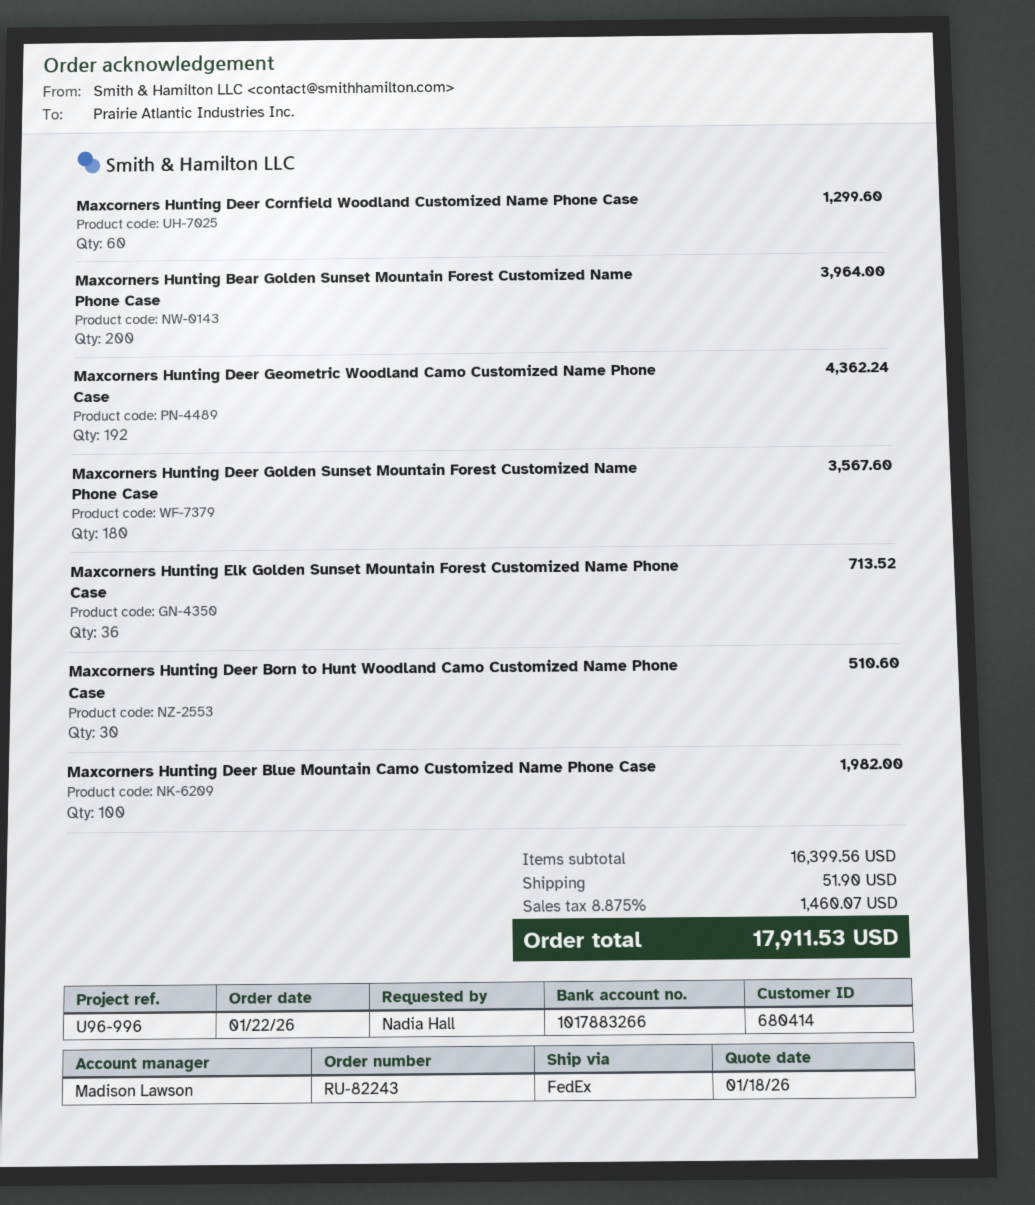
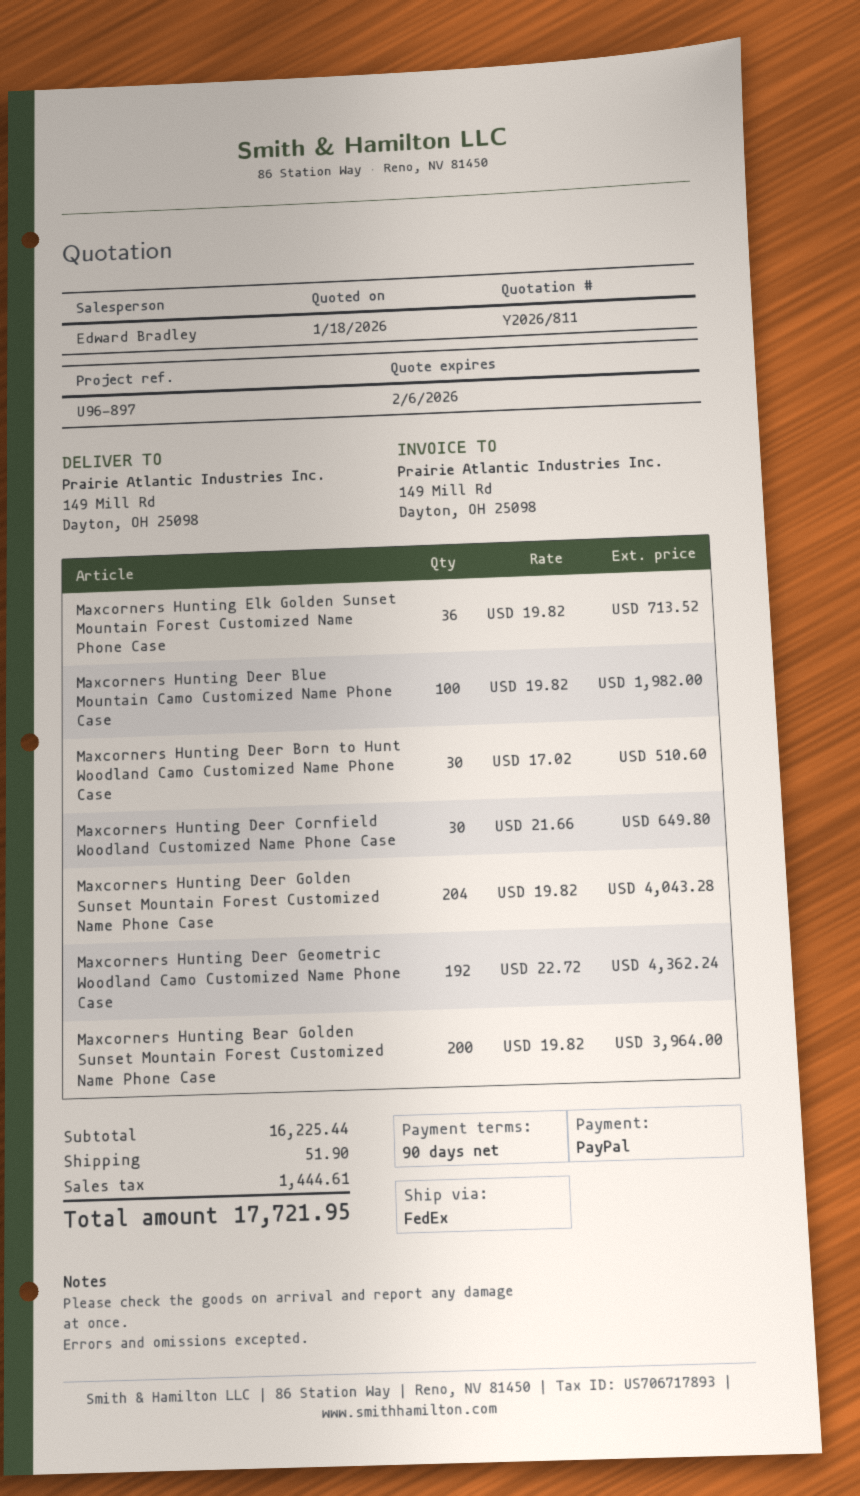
reference: U96-996 -> U96-897
sales rep: Madison Lawson -> Edward Bradley
Maxcorners Hunting Deer Cornfield Woodland Customized Name Phone Case: 60 for 1299.60 -> 30 for 649.80
Maxcorners Hunting Deer Golden Sunset Mountain Forest Customized Name Phone Case: 180 for 3567.60 -> 204 for 4043.28
subtotal: 16399.56 -> 16225.44
tax: 1460.07 -> 1444.61
total: 17911.53 -> 17721.95

